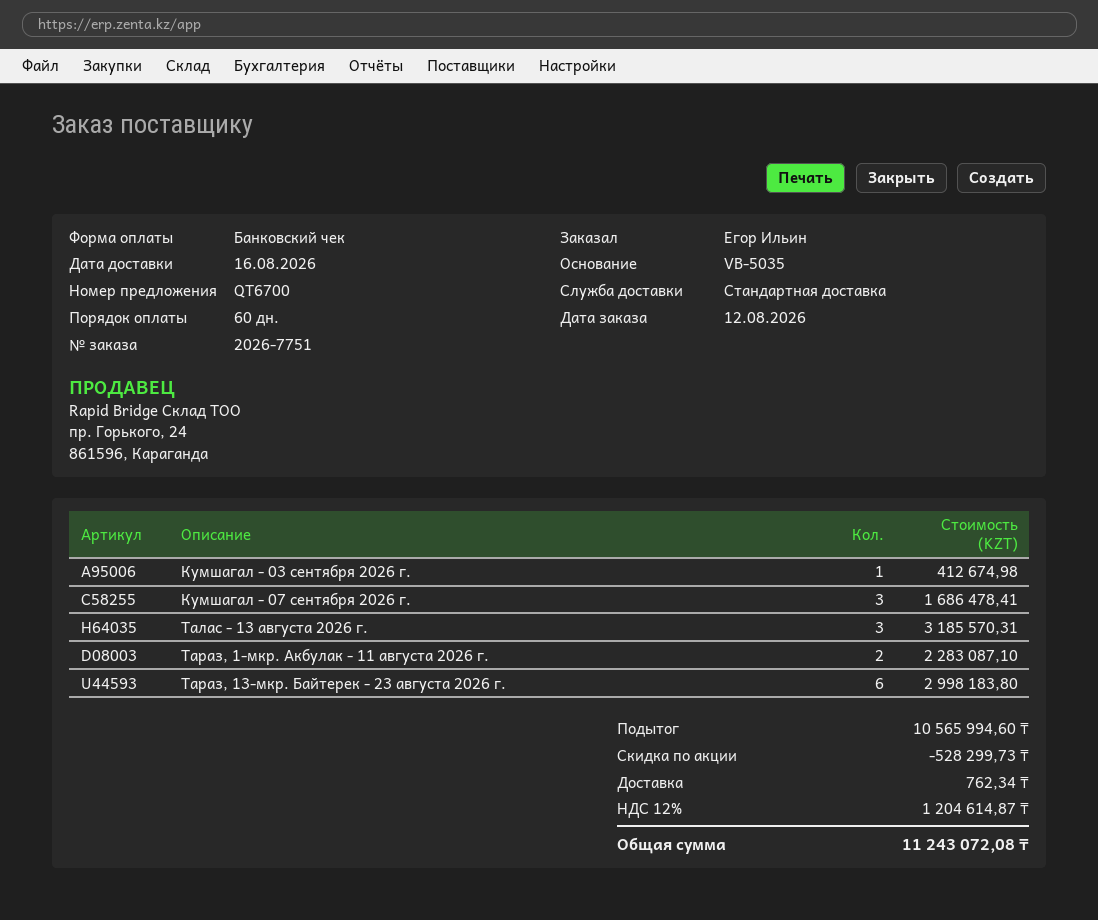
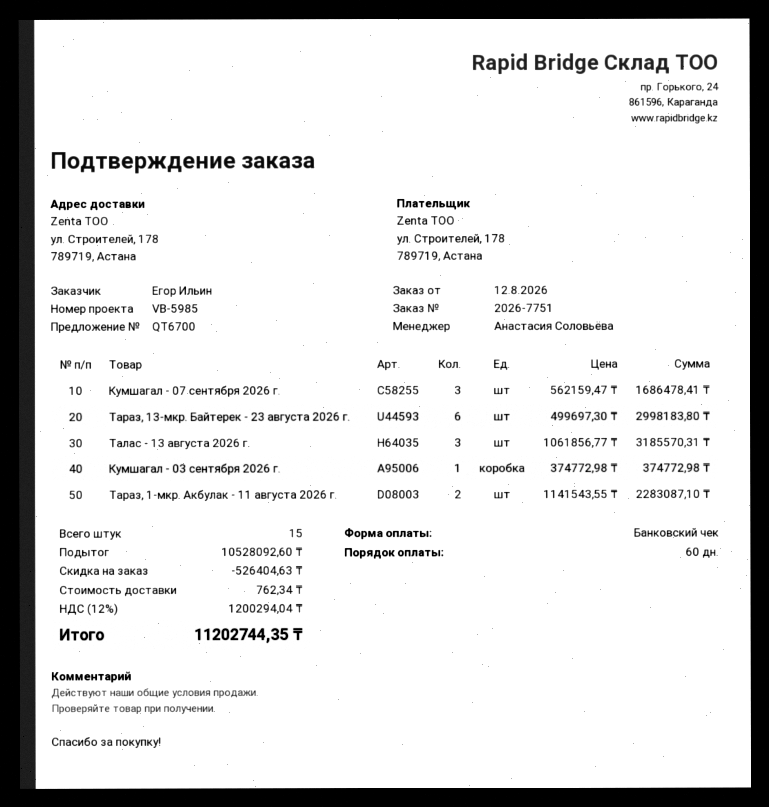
reference: VB-5035 -> VB-5985
Кумшагал - 03 сентября 2026 г.: 1 for 412674.98 -> 1 for 374772.98
subtotal: 10565994.60 -> 10528092.60
discount: 528299.73 -> 526404.63
tax: 12% = 1204614.87 -> 12% = 1200294.04
total: 11243072.08 -> 11202744.35

